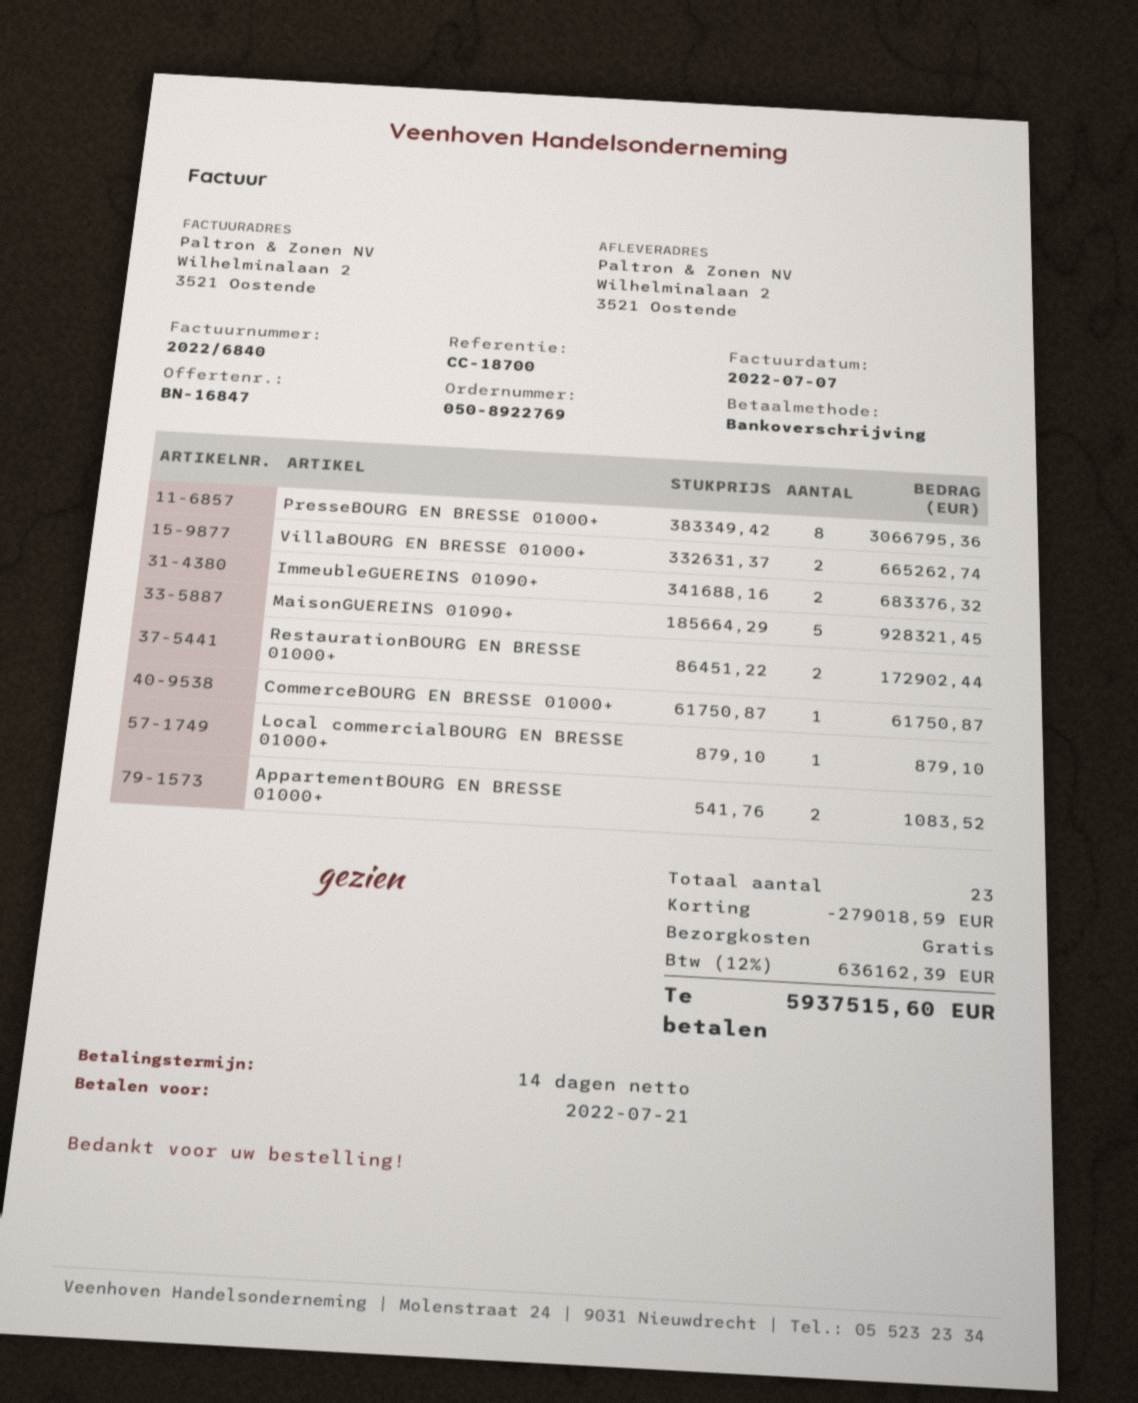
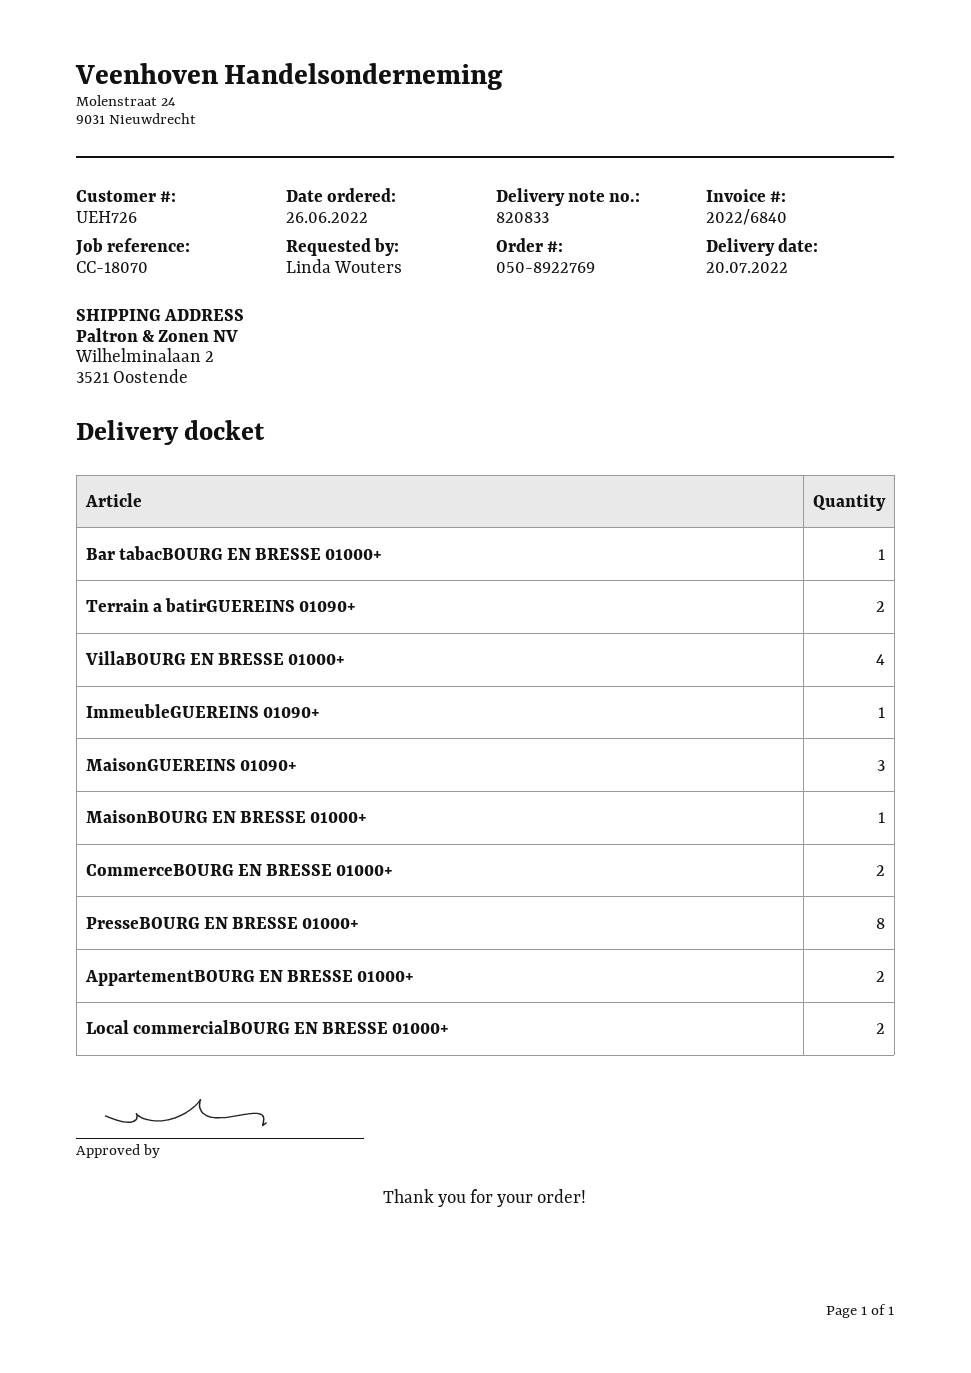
reference: CC-18700 -> CC-18070
VillaBOURG EN BRESSE 01000+: 2 -> 4
ImmeubleGUEREINS 01090+: 2 -> 1
MaisonGUEREINS 01090+: 5 -> 3
RestaurationBOURG EN BRESSE 01000+: 2 -> none
CommerceBOURG EN BRESSE 01000+: 1 -> 2
Local commercialBOURG EN BRESSE 01000+: 1 -> 2
Bar tabacBOURG EN BRESSE 01000+: none -> 1
Terrain a batirGUEREINS 01090+: none -> 2
MaisonBOURG EN BRESSE 01000+: none -> 1

